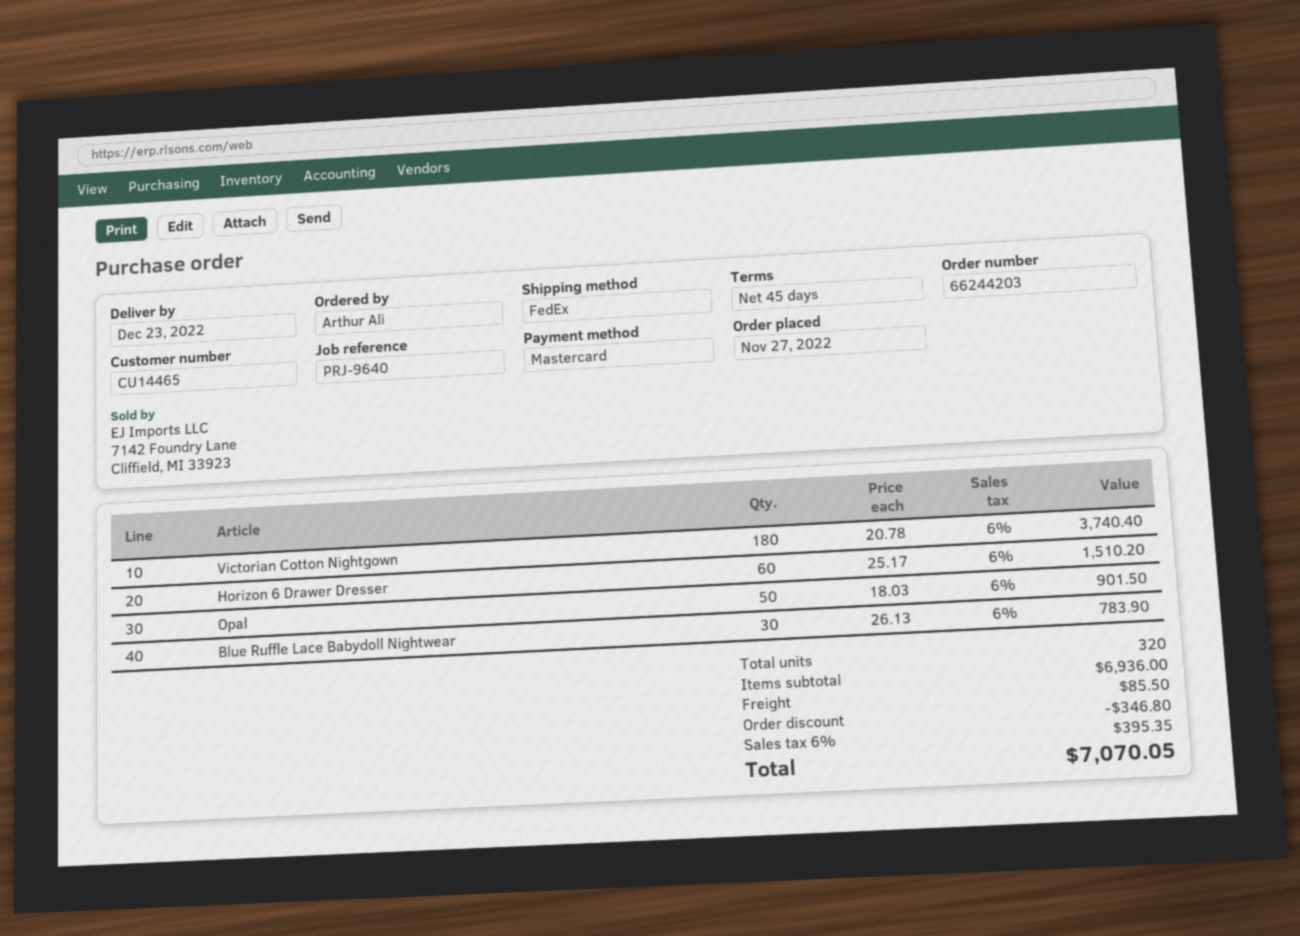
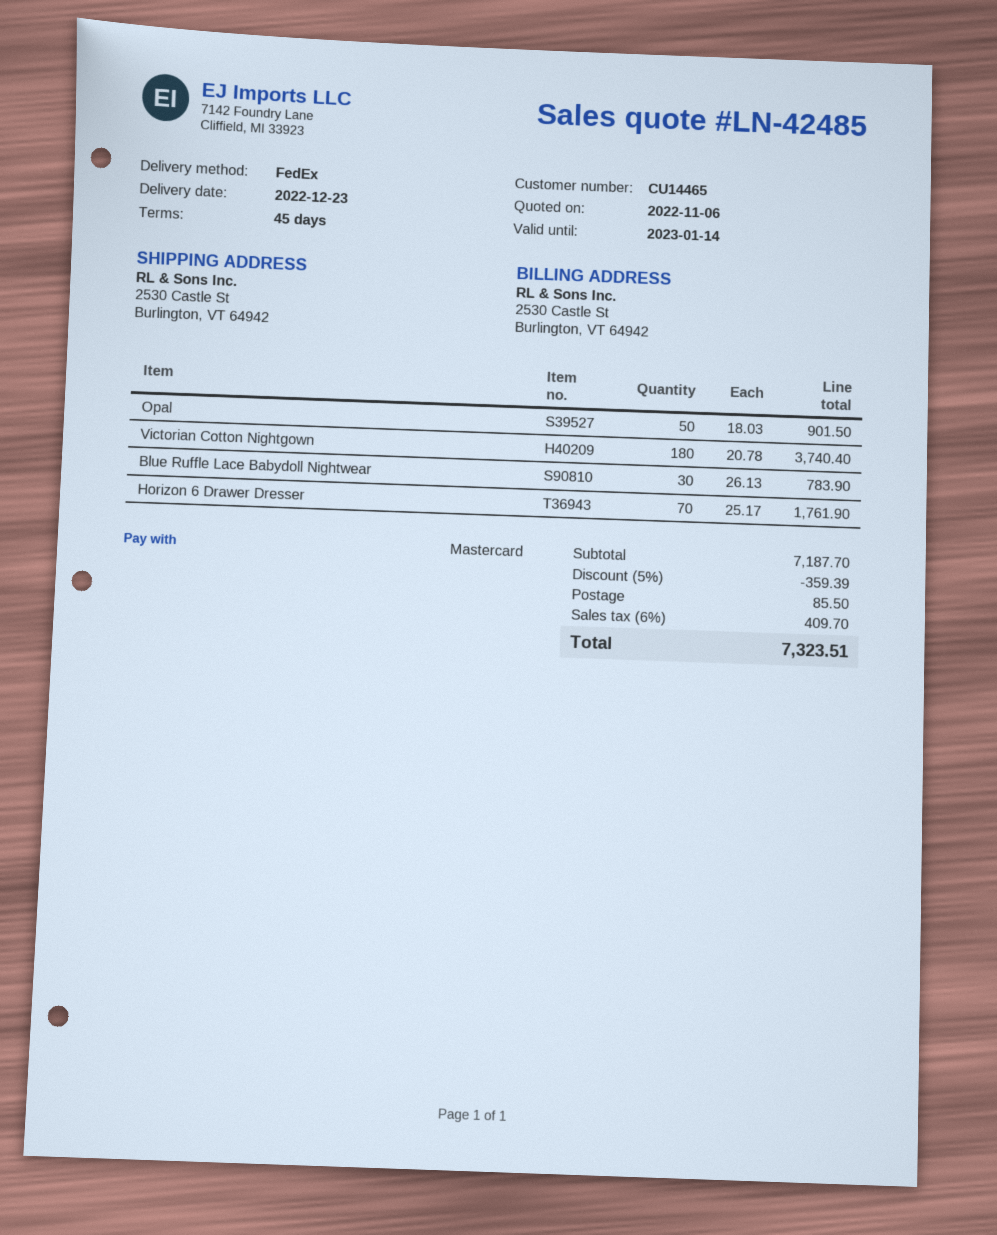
Horizon 6 Drawer Dresser: 60 x 25.17 = 1510.20 -> 70 x 25.17 = 1761.90
subtotal: 6936.00 -> 7187.70
discount: 346.80 -> 359.39
tax: 6% = 395.35 -> 6% = 409.70
total: 7070.05 -> 7323.51

